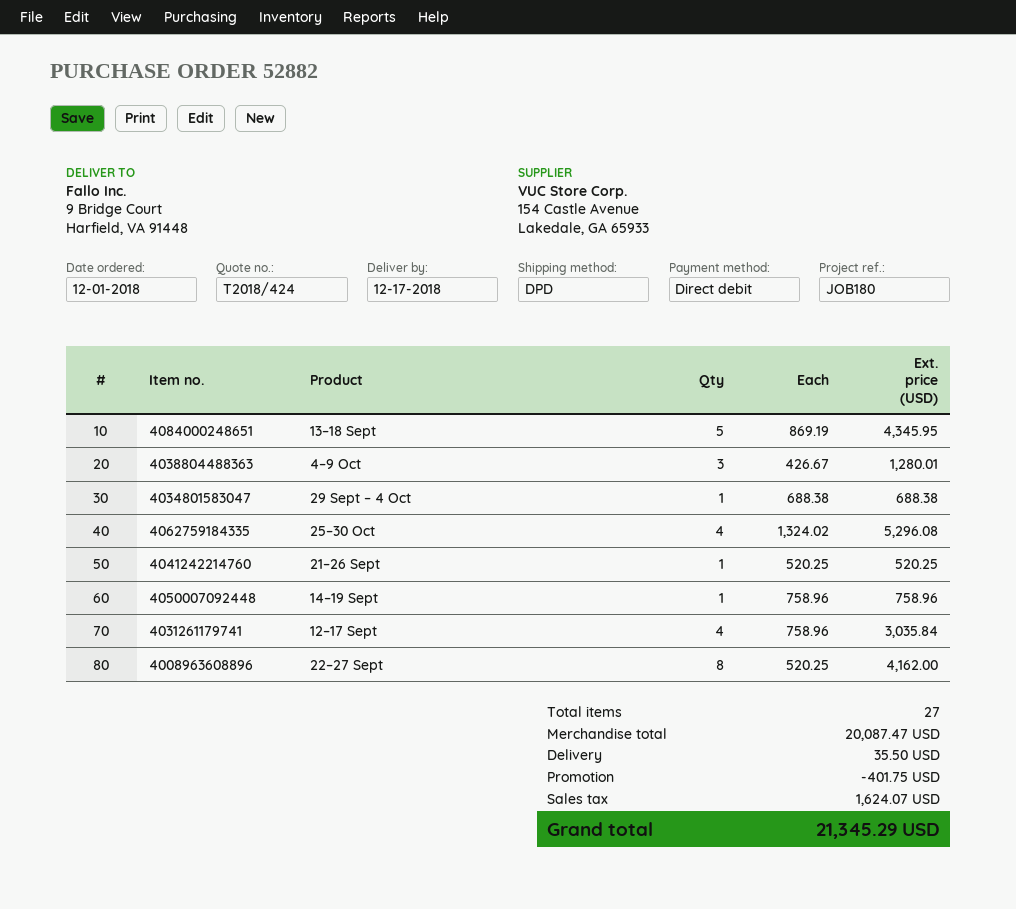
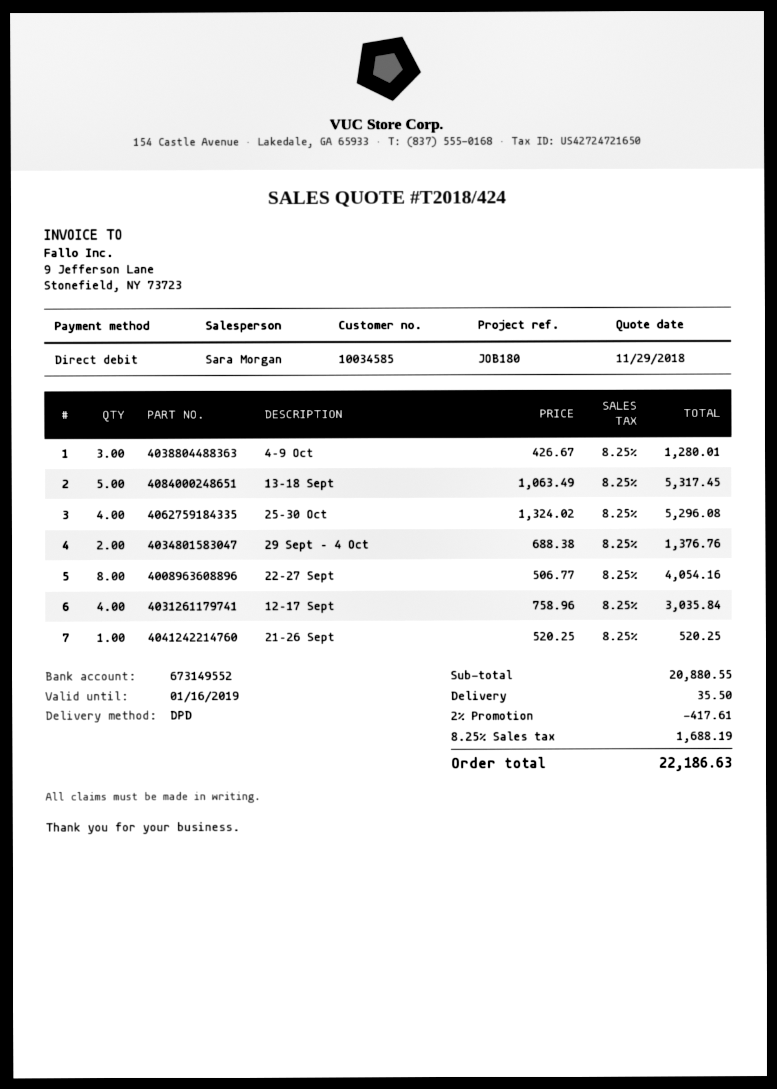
13–18 Sept: 5 x 869.19 = 4345.95 -> 5 x 1063.49 = 5317.45
29 Sept – 4 Oct: 1 x 688.38 = 688.38 -> 2 x 688.38 = 1376.76
14–19 Sept: 1 x 758.96 = 758.96 -> none
22–27 Sept: 8 x 520.25 = 4162.00 -> 8 x 506.77 = 4054.16
subtotal: 20087.47 -> 20880.55
discount: 401.75 -> 417.61
tax: 1624.07 -> 1688.19
total: 21345.29 -> 22186.63

